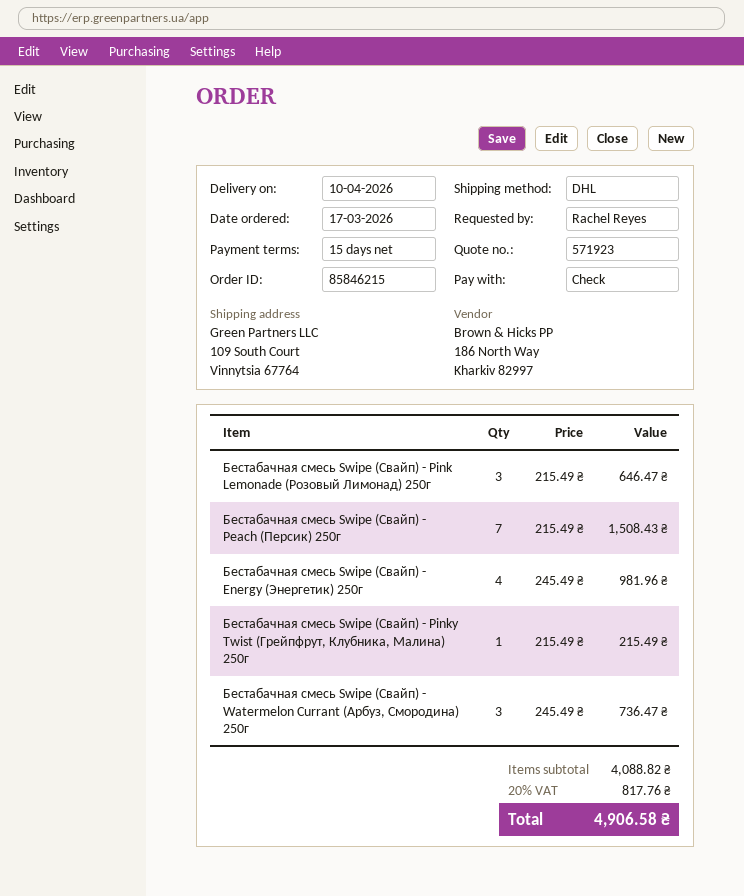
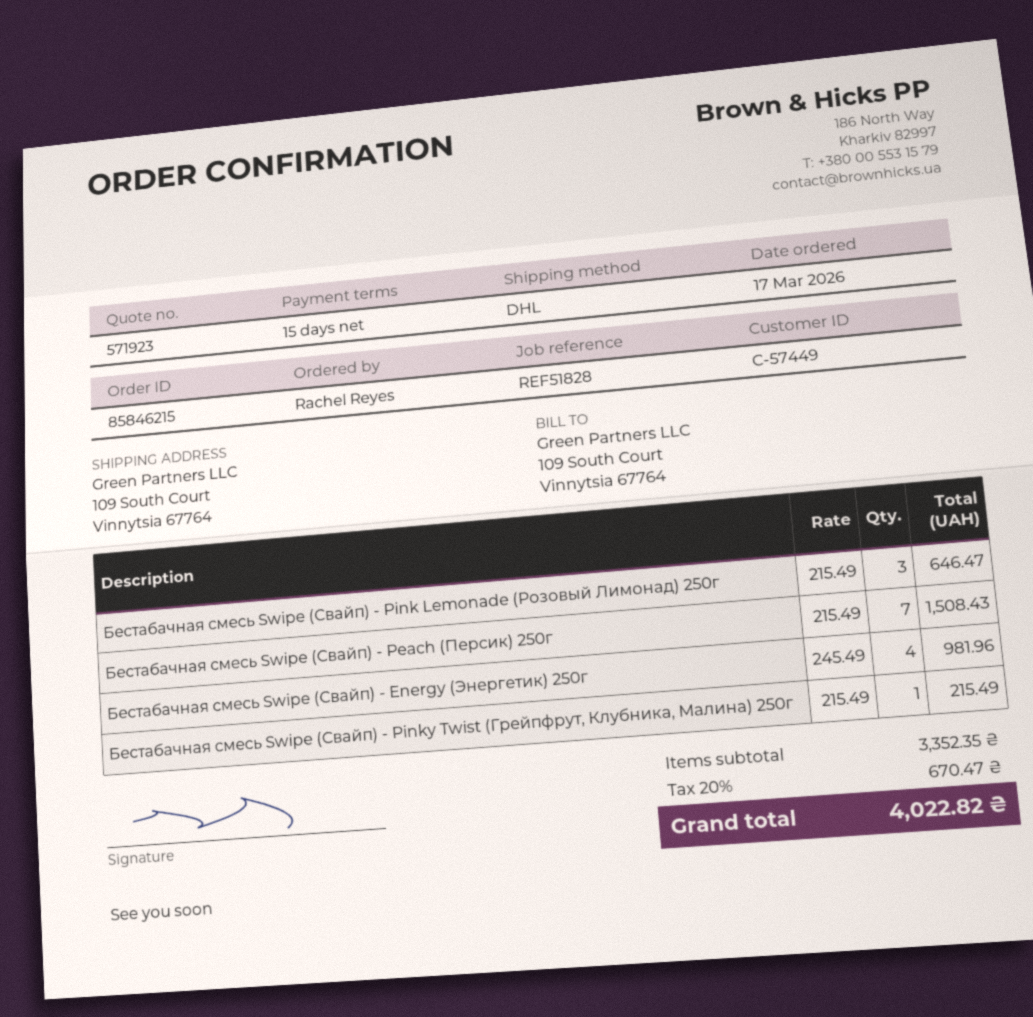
Бестабачная смесь Swipe (Свайп) - Watermelon Currant (Арбуз, Смородина) 250г: 3 x 245.49 = 736.47 -> none
subtotal: 4088.82 -> 3352.35
tax: 20% = 817.76 -> 20% = 670.47
total: 4906.58 -> 4022.82

